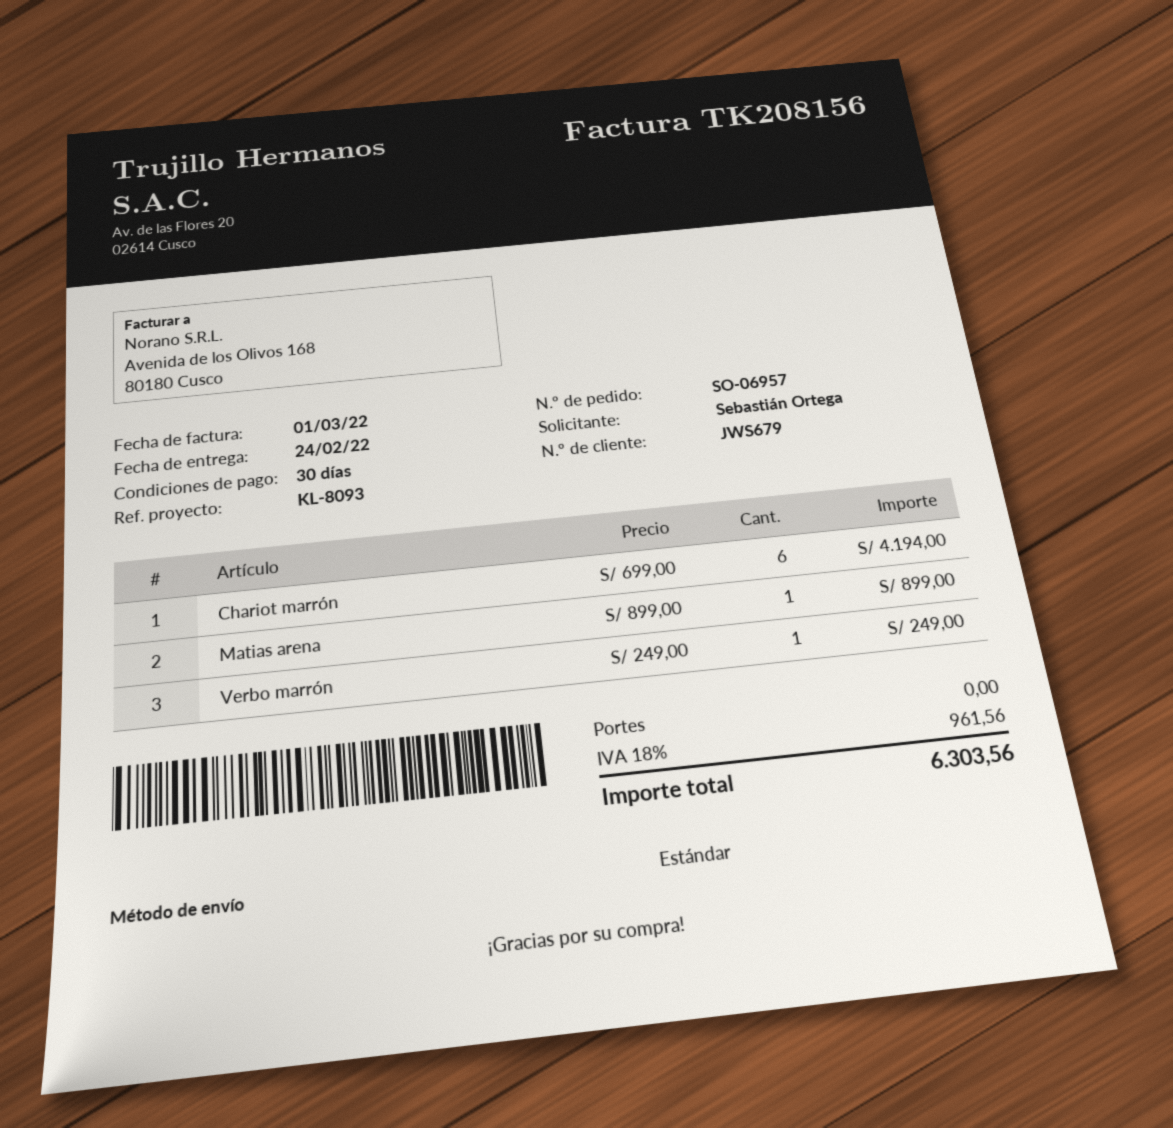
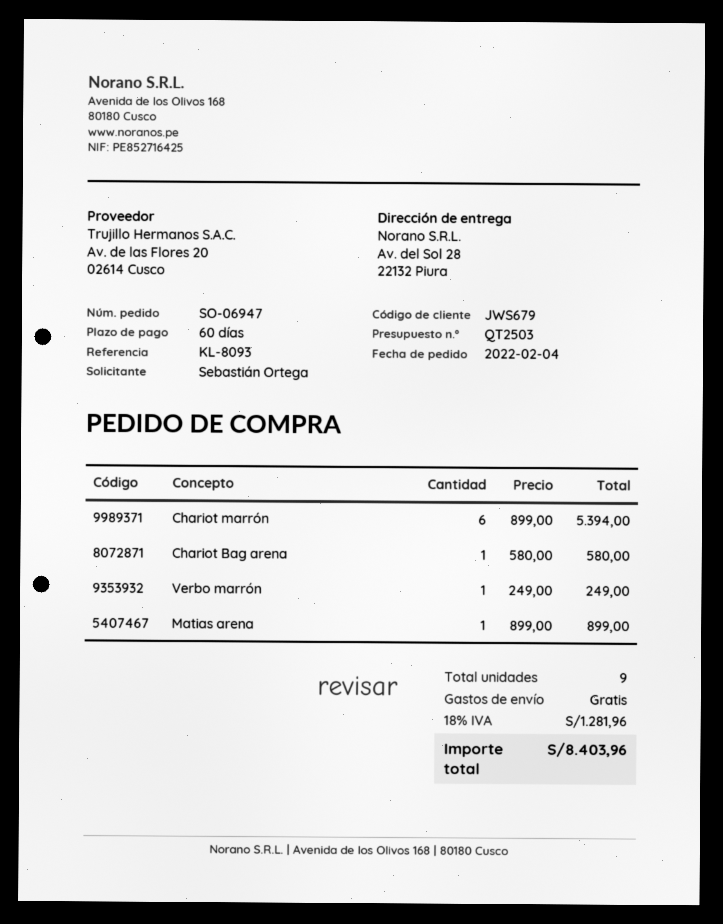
order number: SO-06957 -> SO-06947
payment terms: 30 days -> 60 days
Chariot marrón: 6 x 699.00 = 4194.00 -> 6 x 899.00 = 5394.00
Chariot Bag arena: none -> 1 x 580.00 = 580.00
tax: 18% = 961.56 -> 18% = 1281.96
total: 6303.56 -> 8403.96

